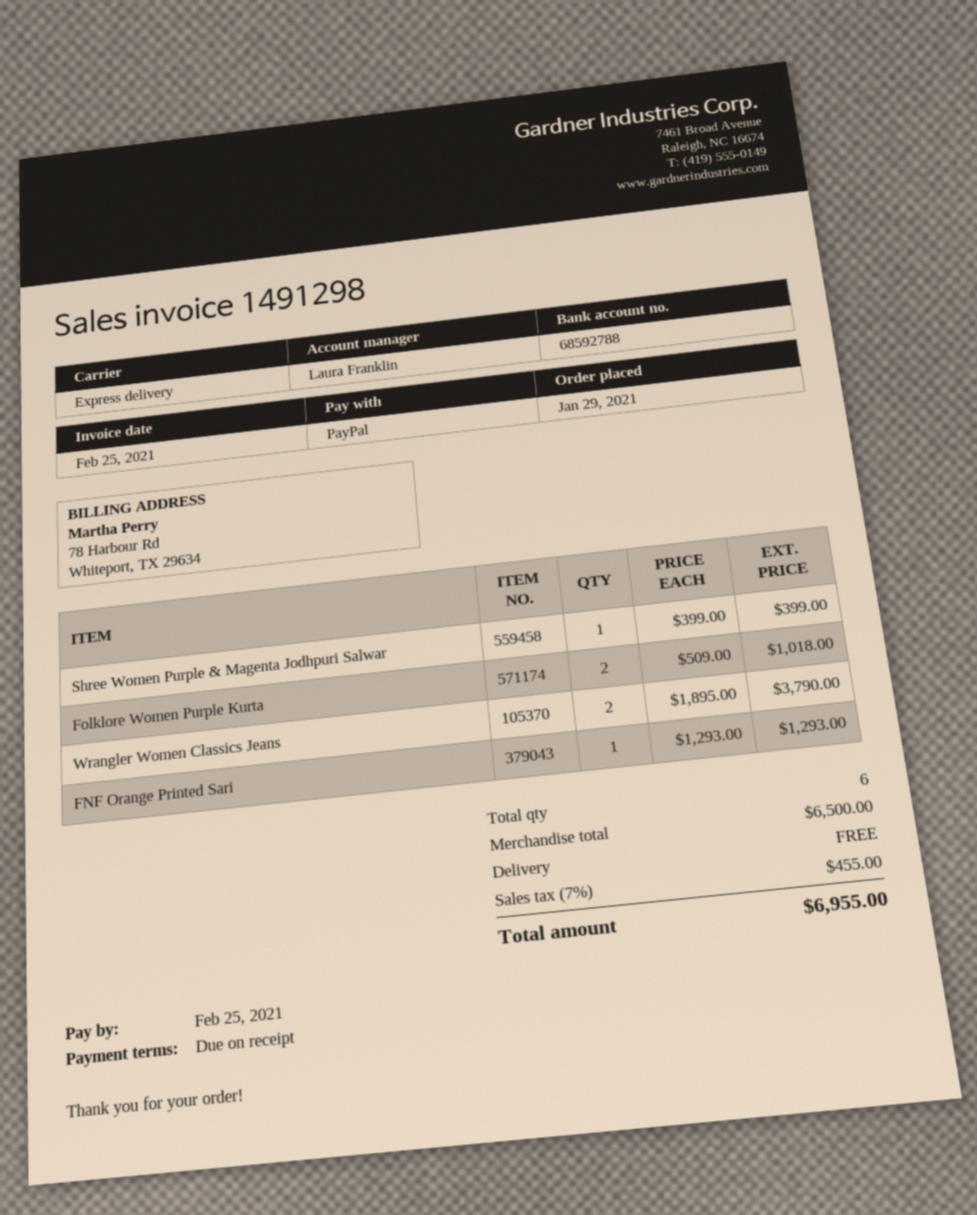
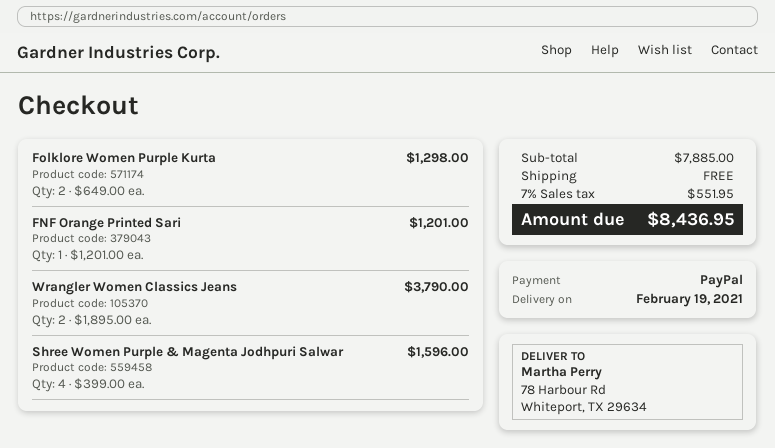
Shree Women Purple & Magenta Jodhpuri Salwar: 1 x 399.00 = 399.00 -> 4 x 399.00 = 1596.00
Folklore Women Purple Kurta: 2 x 509.00 = 1018.00 -> 2 x 649.00 = 1298.00
FNF Orange Printed Sari: 1 x 1293.00 = 1293.00 -> 1 x 1201.00 = 1201.00
subtotal: 6500.00 -> 7885.00
tax: 7% = 455.00 -> 7% = 551.95
total: 6955.00 -> 8436.95

